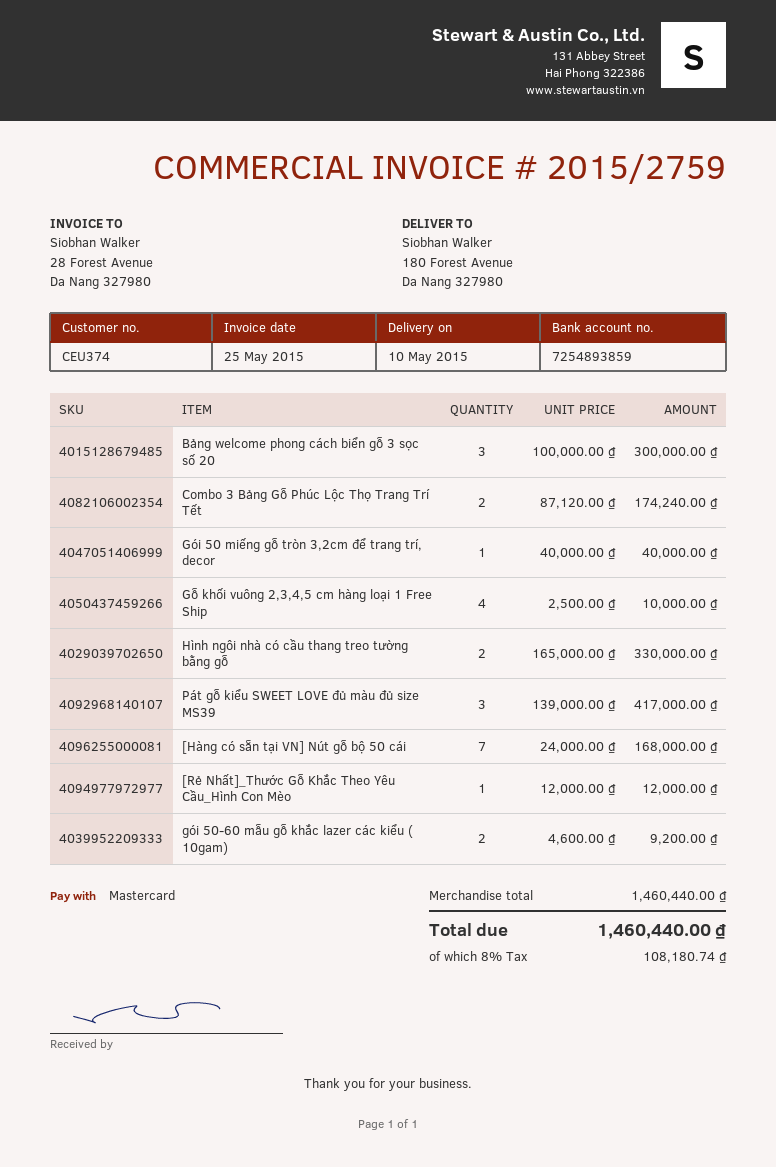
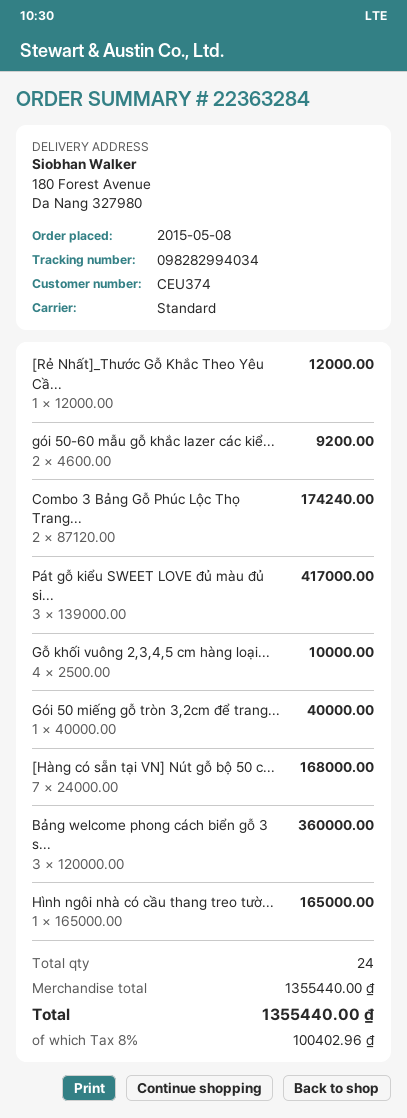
Bảng welcome phong cách biển gỗ 3 sọc số 20: 3 x 100000.00 = 300000.00 -> 3 x 120000.00 = 360000.00
Hình ngôi nhà có cầu thang treo tường bằng gỗ: 2 x 165000.00 = 330000.00 -> 1 x 165000.00 = 165000.00
subtotal: 1460440.00 -> 1355440.00
tax: 8% = 108180.74 -> 8% = 100402.96
total: 1460440.00 -> 1355440.00

